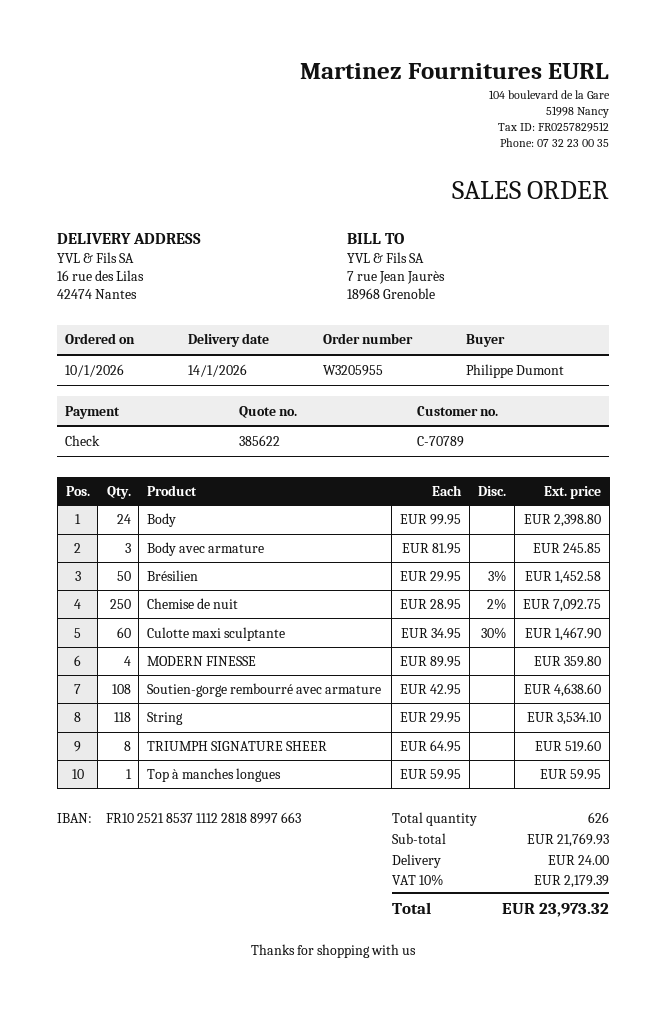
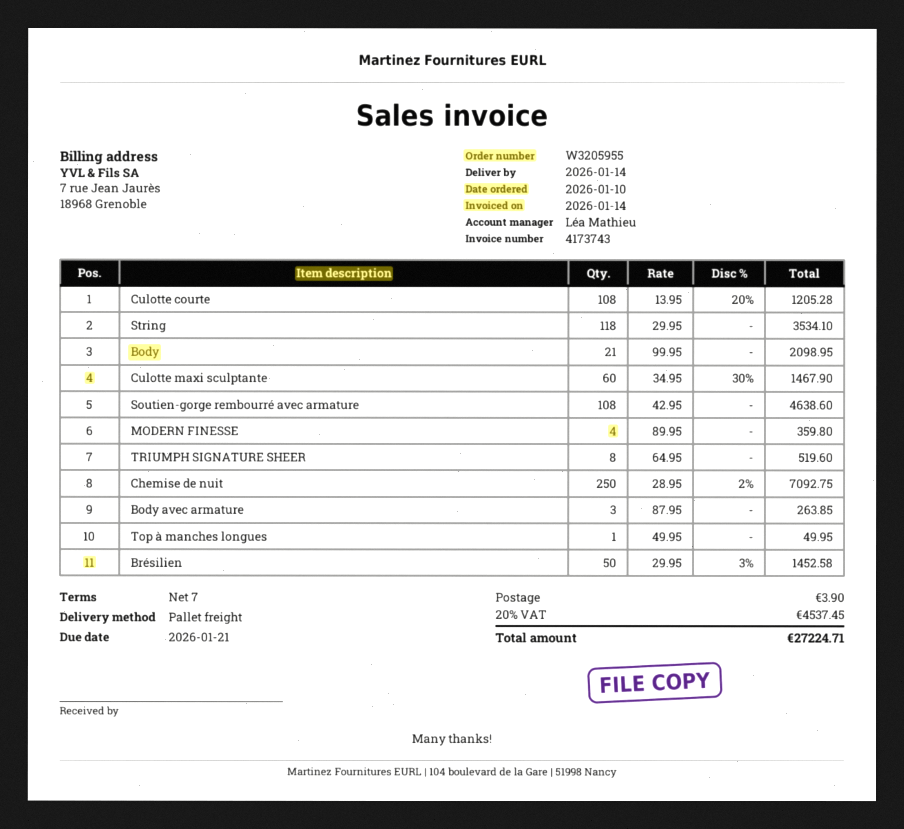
Body: 24 x 99.95 = 2398.80 -> 21 x 99.95 = 2098.95
Body avec armature: 3 x 81.95 = 245.85 -> 3 x 87.95 = 263.85
Top à manches longues: 1 x 59.95 = 59.95 -> 1 x 49.95 = 49.95
Culotte courte: none -> 108 x 13.95 - 20% = 1205.28
shipping: 24.00 -> 3.90
tax: 10% = 2179.39 -> 20% = 4537.45
total: 23973.32 -> 27224.71

